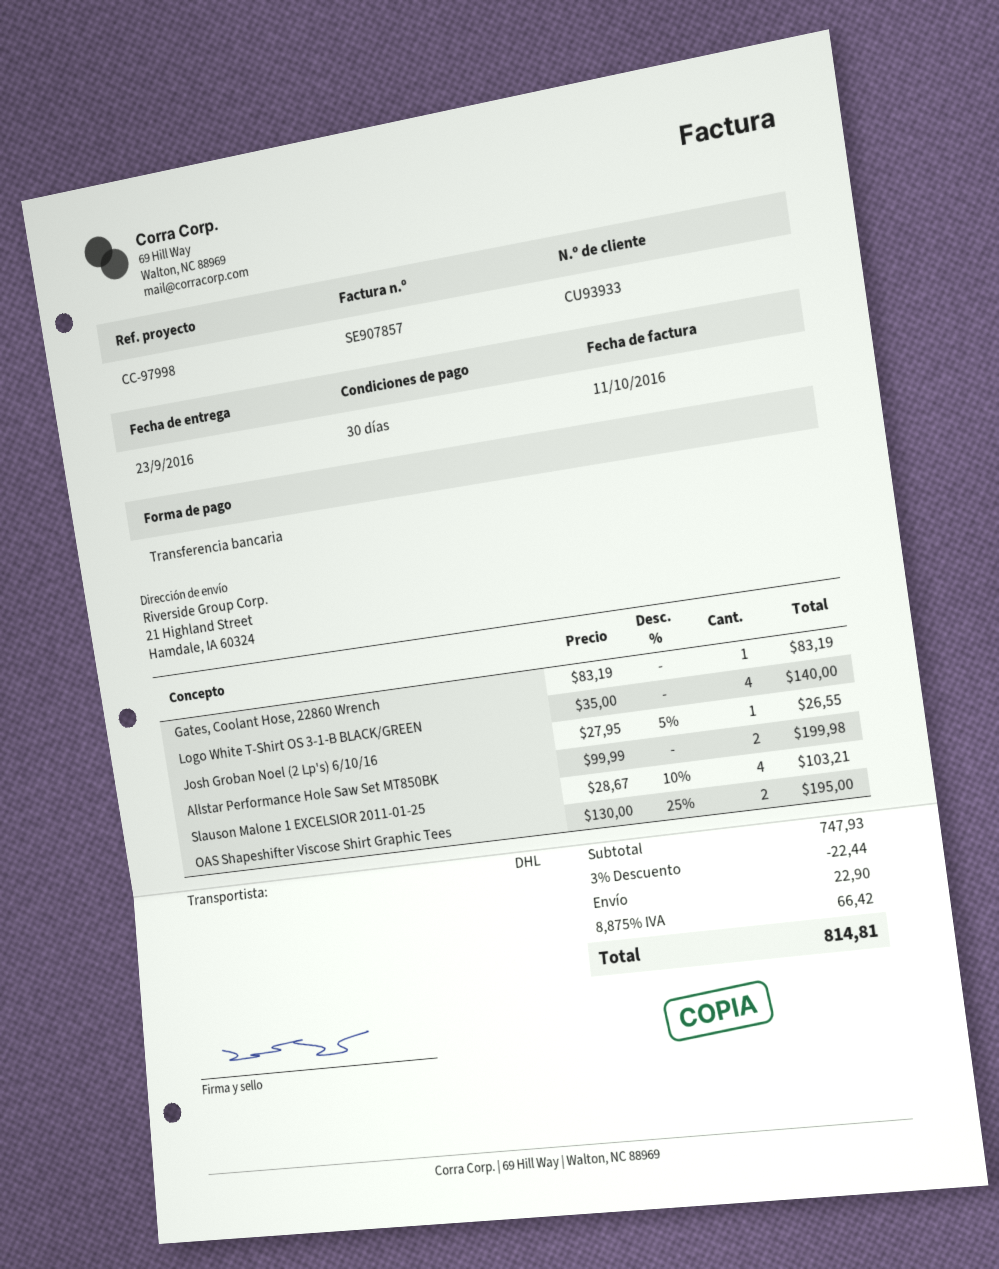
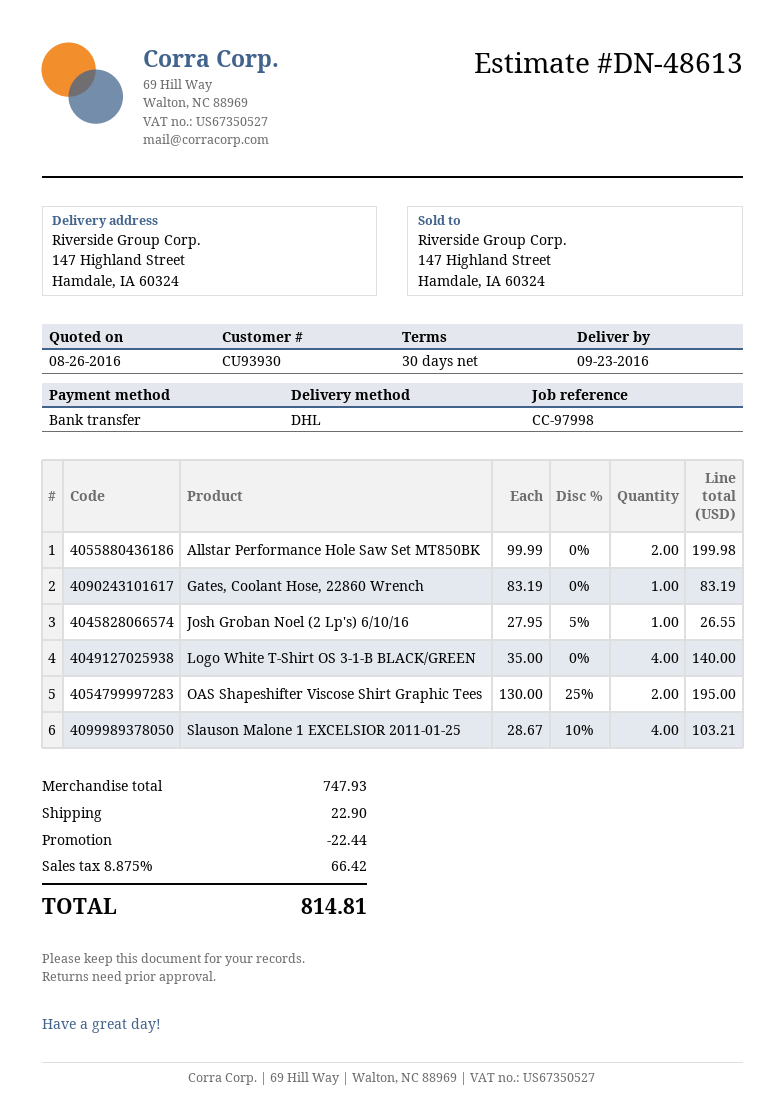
customer number: CU93933 -> CU93930
ship to: 21 Highland Street, Hamdale, IA 60324 -> 147 Highland Street, Hamdale, IA 60324

